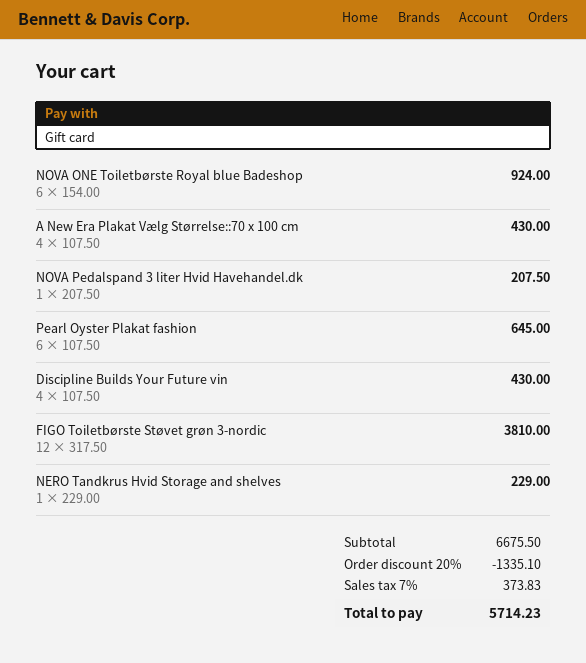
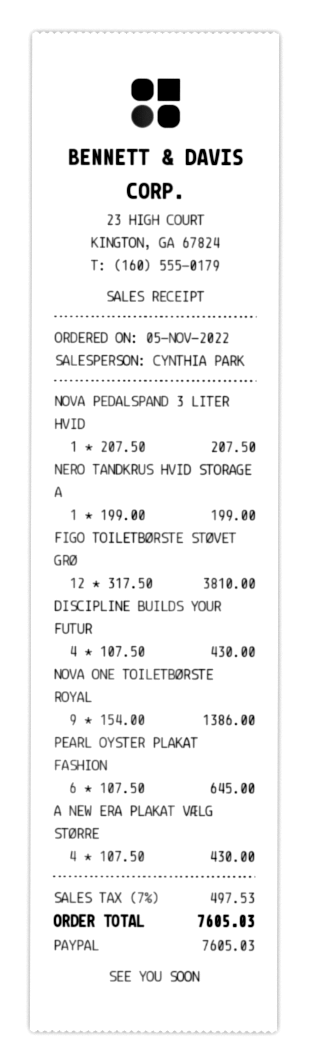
payment method: gift card -> PayPal
NOVA ONE Toiletbørste Royal blue Badeshop: 6 x 154.00 = 924.00 -> 9 x 154.00 = 1386.00
NERO Tandkrus Hvid Storage and shelves: 1 x 229.00 = 229.00 -> 1 x 199.00 = 199.00
discount: 20% = 1335.10 -> none
tax: 7% = 373.83 -> 7% = 497.53
total: 5714.23 -> 7605.03

